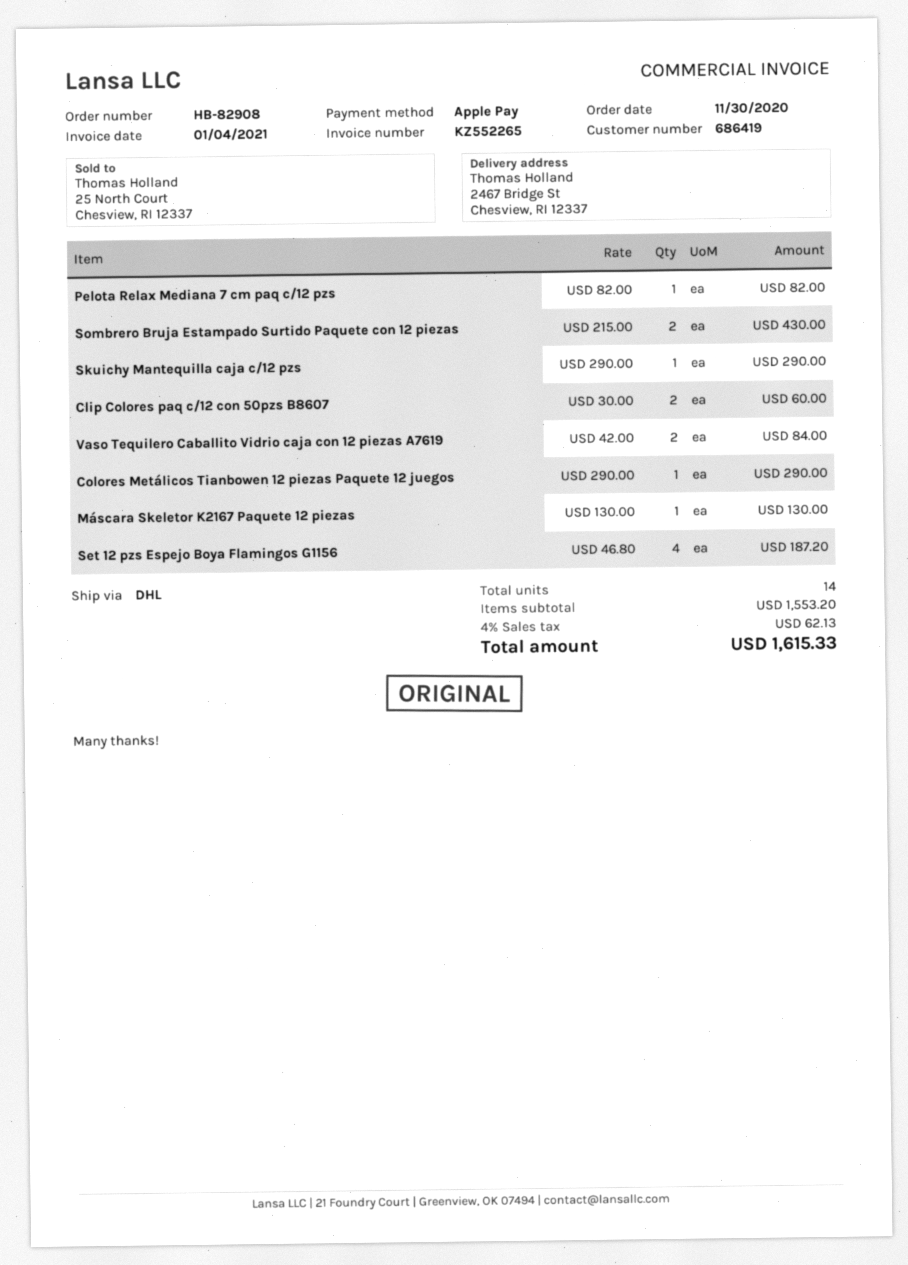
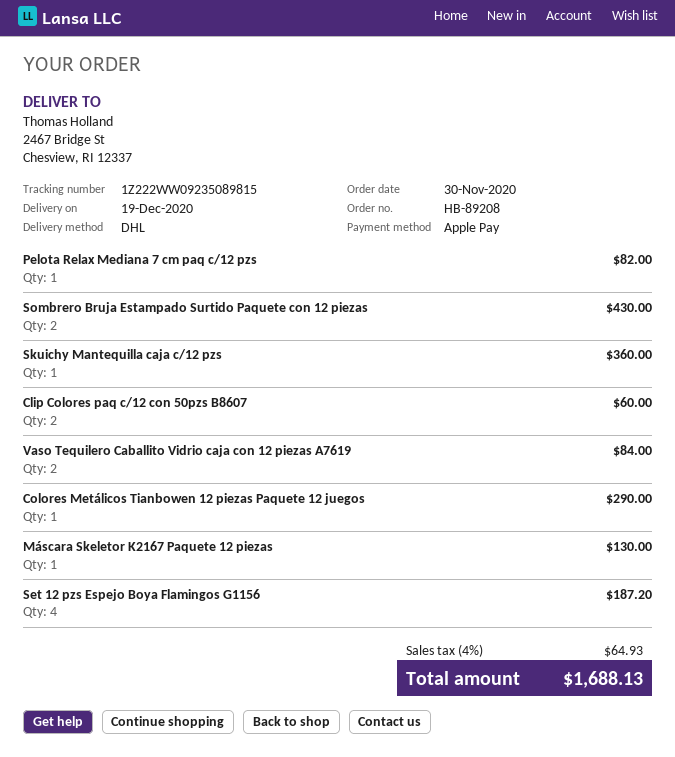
order number: HB-82908 -> HB-89208
Skuichy Mantequilla caja c/12 pzs: 1 for 290.00 -> 1 for 360.00
tax: 4% = 62.13 -> 4% = 64.93
total: 1615.33 -> 1688.13

